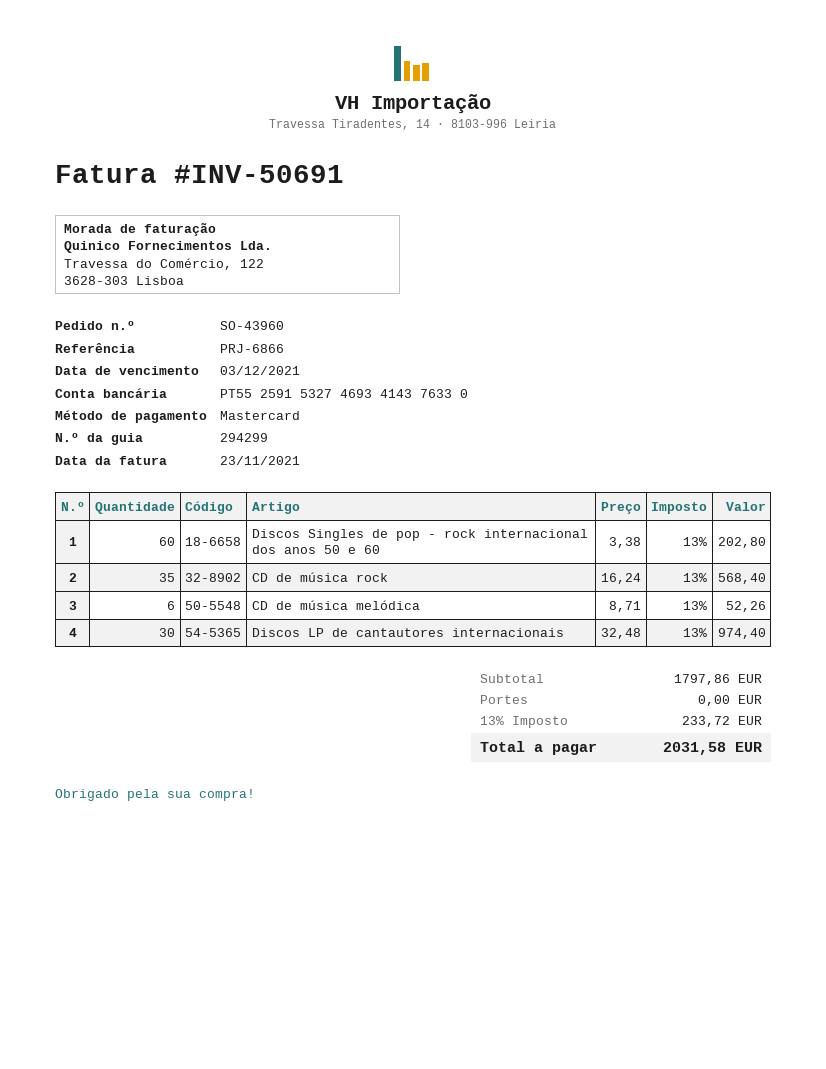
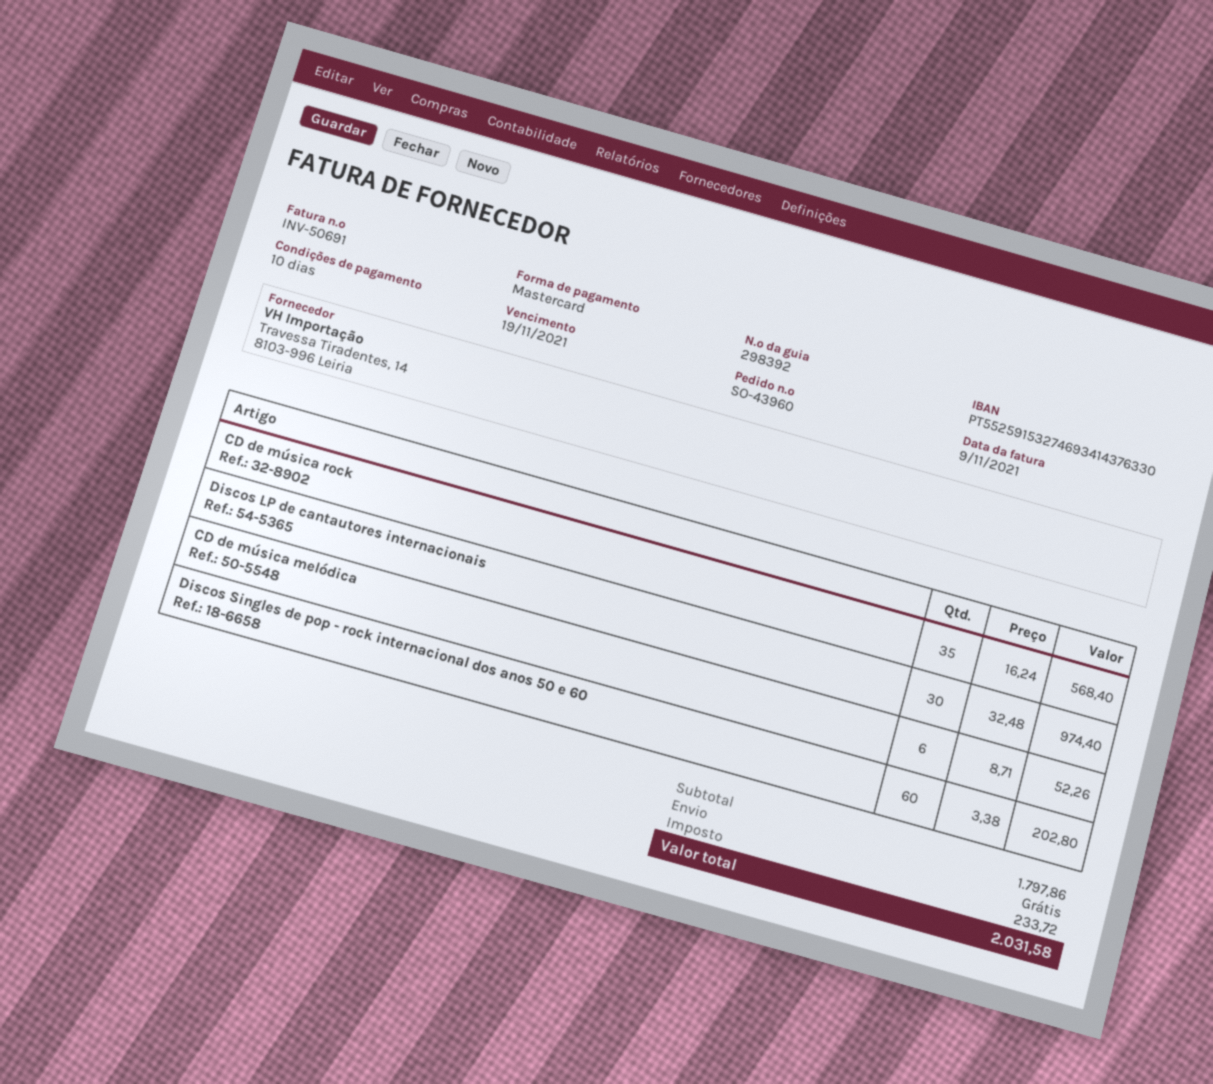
delivery note number: 294299 -> 298392
invoice date: 2021-11-23 -> 2021-11-09
due date: 2021-12-03 -> 2021-11-19

